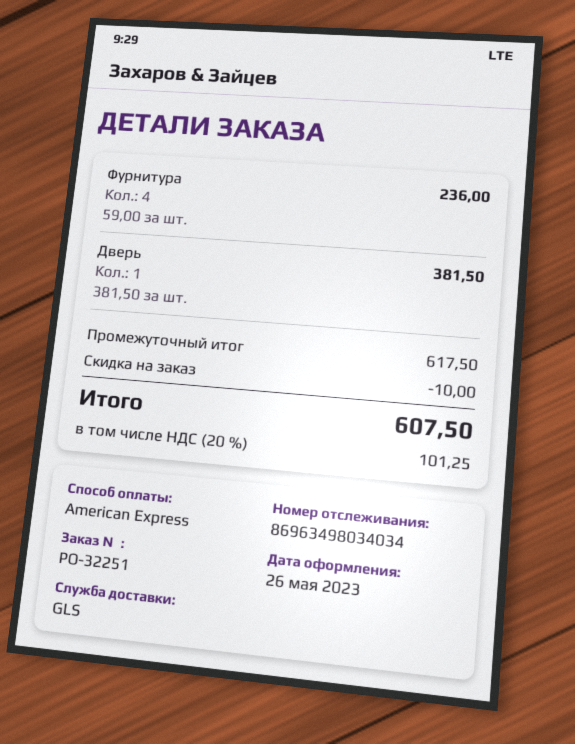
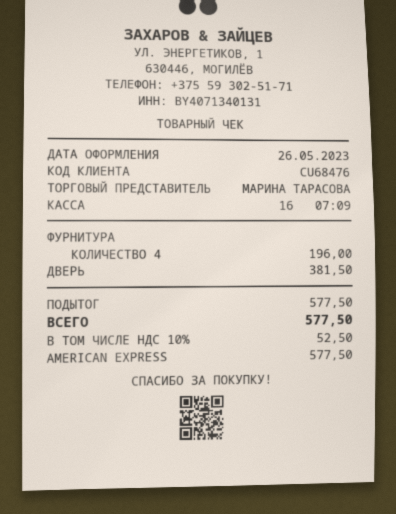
Фурнитура: 4 for 236.00 -> 4 for 196.00
subtotal: 617.50 -> 577.50
discount: 10.00 -> none
tax: 20% = 101.25 -> 10% = 52.50
total: 607.50 -> 577.50

